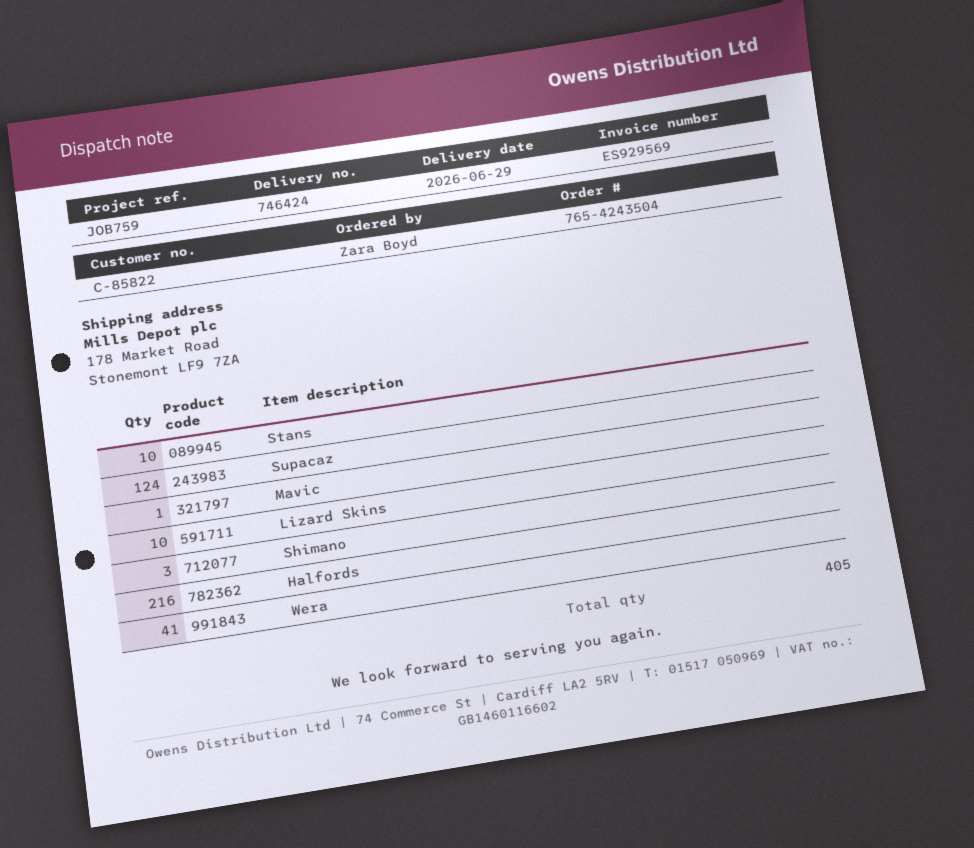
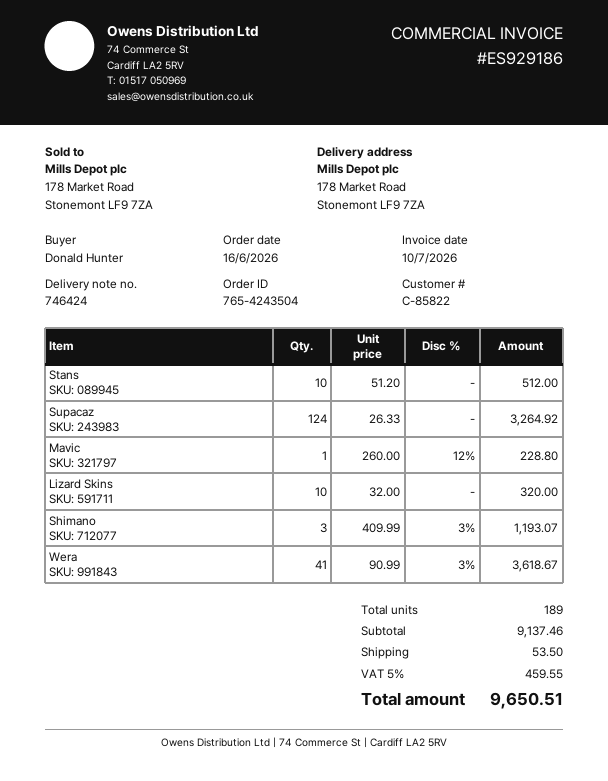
invoice number: ES929569 -> ES929186
ordered by: Zara Boyd -> Donald Hunter
Halfords: 216 -> none
total quantity: 405 -> 189

